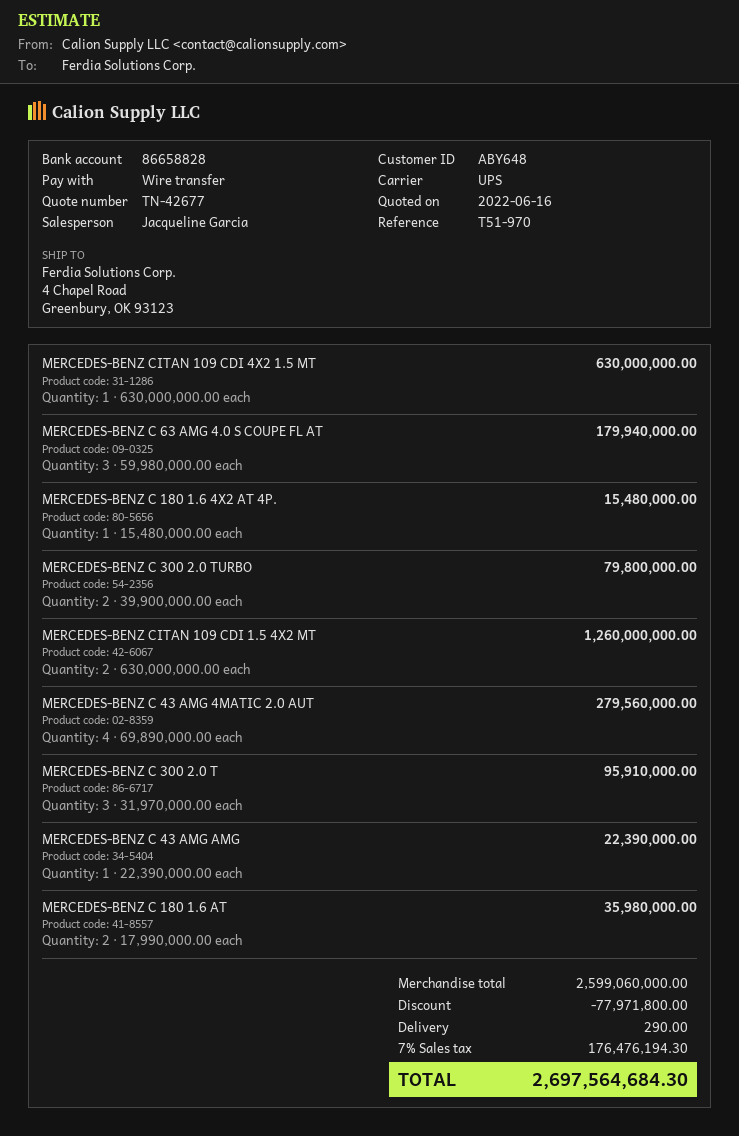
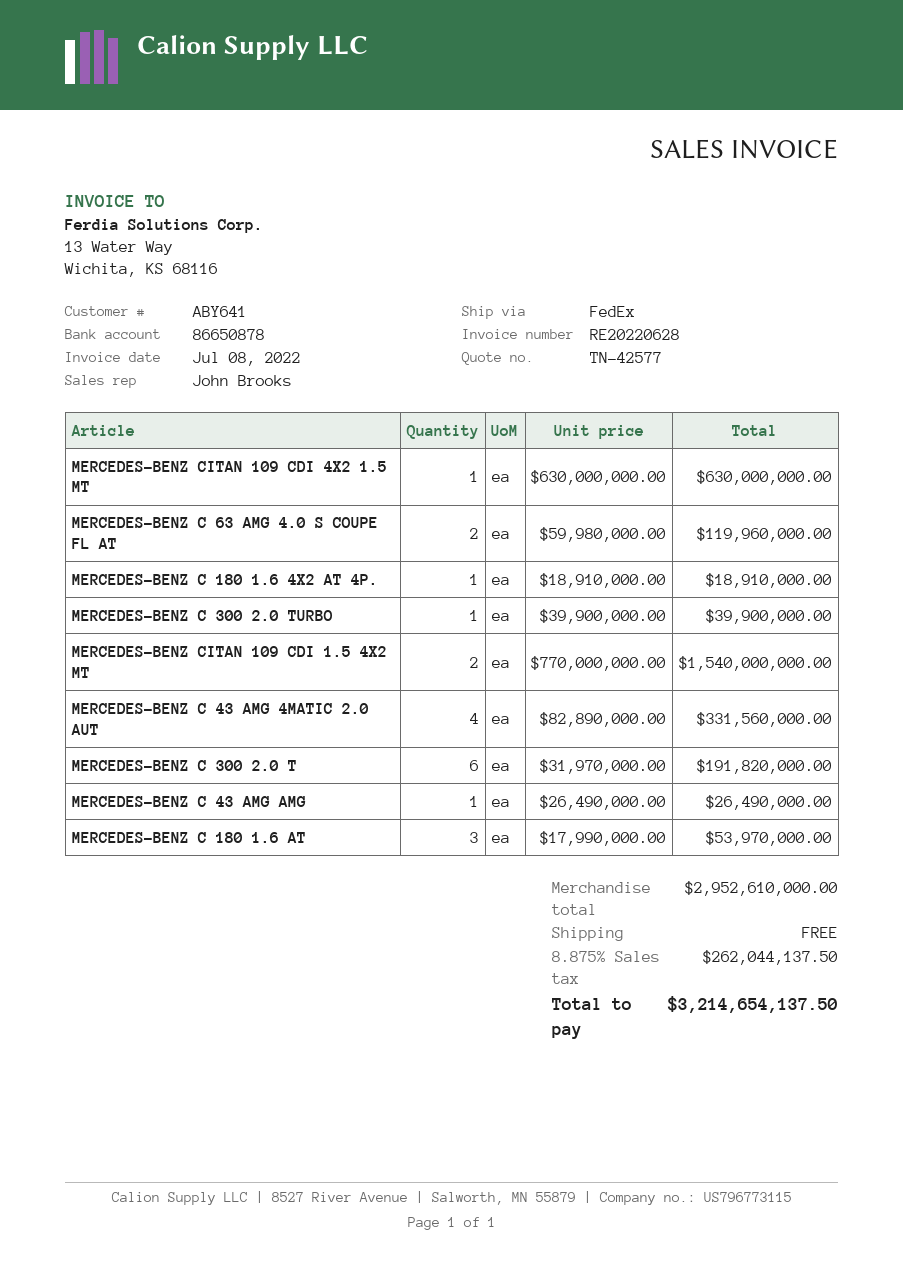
quote number: TN-42677 -> TN-42577
customer number: ABY648 -> ABY641
sales rep: Jacqueline Garcia -> John Brooks
bank account: 86658828 -> 86650878
shipping method: UPS -> FedEx
MERCEDES-BENZ C 63 AMG 4.0 S COUPE FL AT: 3 x 59980000.00 = 179940000.00 -> 2 x 59980000.00 = 119960000.00
MERCEDES-BENZ C 180 1.6 4X2 AT 4P.: 1 x 15480000.00 = 15480000.00 -> 1 x 18910000.00 = 18910000.00
MERCEDES-BENZ C 300 2.0 TURBO: 2 x 39900000.00 = 79800000.00 -> 1 x 39900000.00 = 39900000.00
MERCEDES-BENZ CITAN 109 CDI 1.5 4X2 MT: 2 x 630000000.00 = 1260000000.00 -> 2 x 770000000.00 = 1540000000.00
MERCEDES-BENZ C 43 AMG 4MATIC 2.0 AUT: 4 x 69890000.00 = 279560000.00 -> 4 x 82890000.00 = 331560000.00
MERCEDES-BENZ C 300 2.0 T: 3 x 31970000.00 = 95910000.00 -> 6 x 31970000.00 = 191820000.00
MERCEDES-BENZ C 43 AMG AMG: 1 x 22390000.00 = 22390000.00 -> 1 x 26490000.00 = 26490000.00
MERCEDES-BENZ C 180 1.6 AT: 2 x 17990000.00 = 35980000.00 -> 3 x 17990000.00 = 53970000.00
subtotal: 2599060000.00 -> 2952610000.00
discount: 77971800.00 -> none
shipping: 290.00 -> 0.00
tax: 7% = 176476194.30 -> 8.875% = 262044137.50
total: 2697564684.30 -> 3214654137.50

